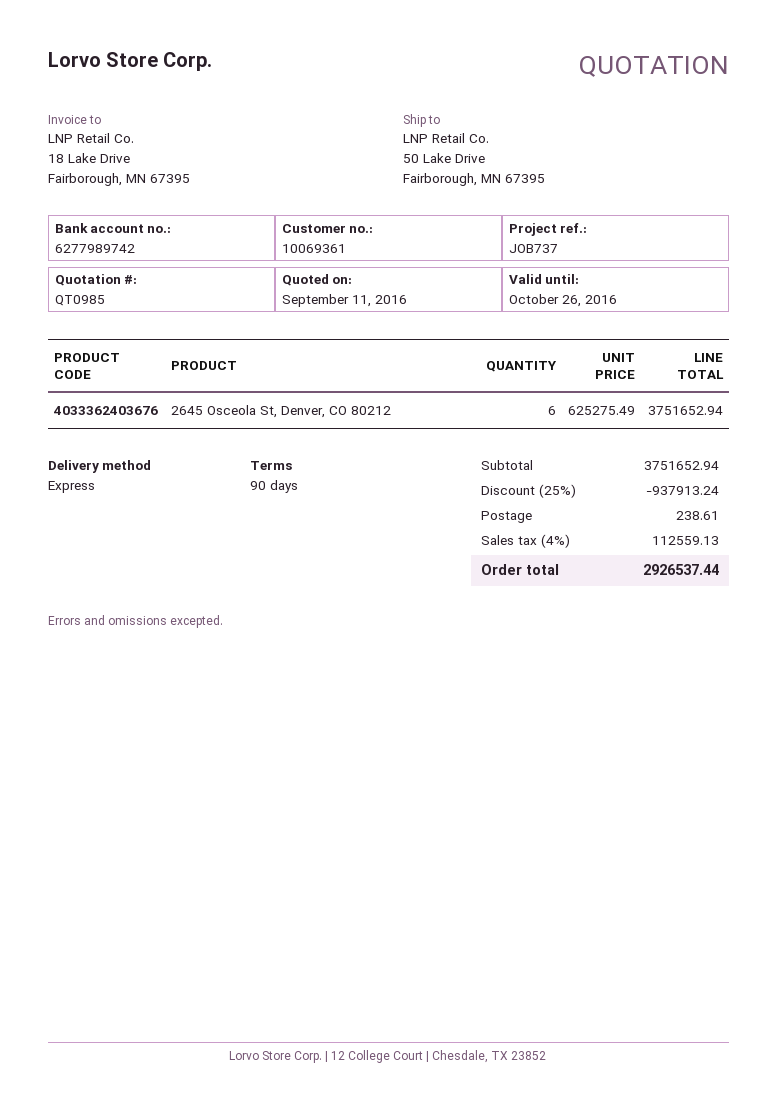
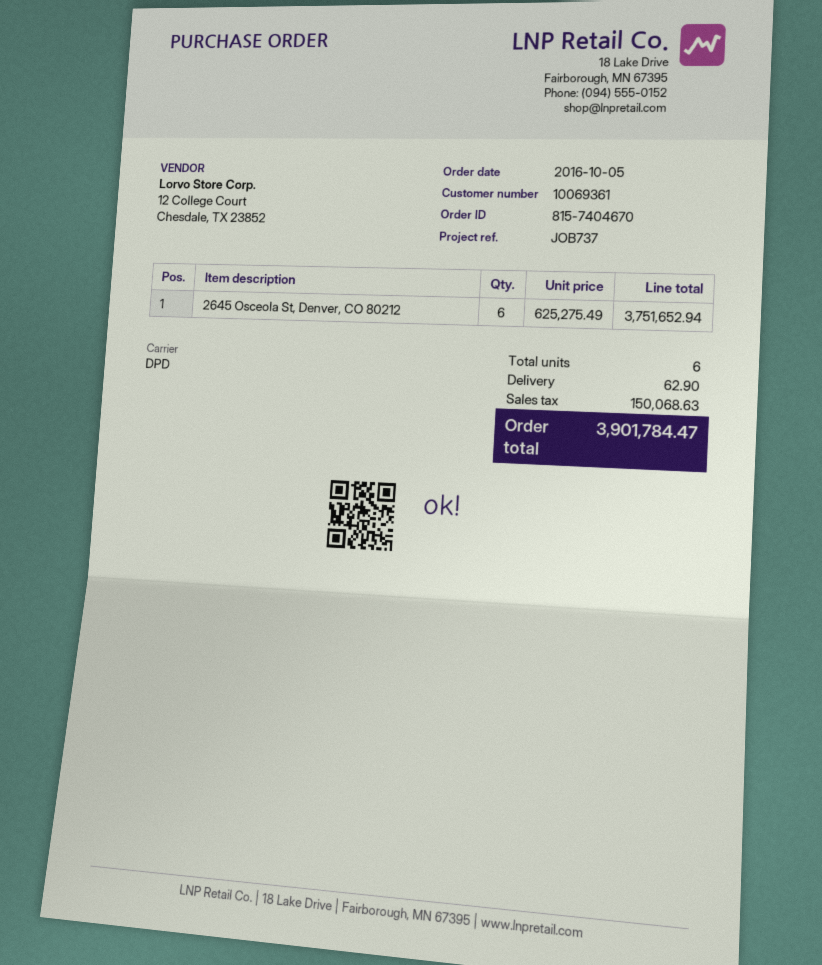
shipping method: express -> DPD
discount: 25% = 937913.24 -> none
shipping: 238.61 -> 62.90
tax: 112559.13 -> 150068.63
total: 2926537.44 -> 3901784.47

